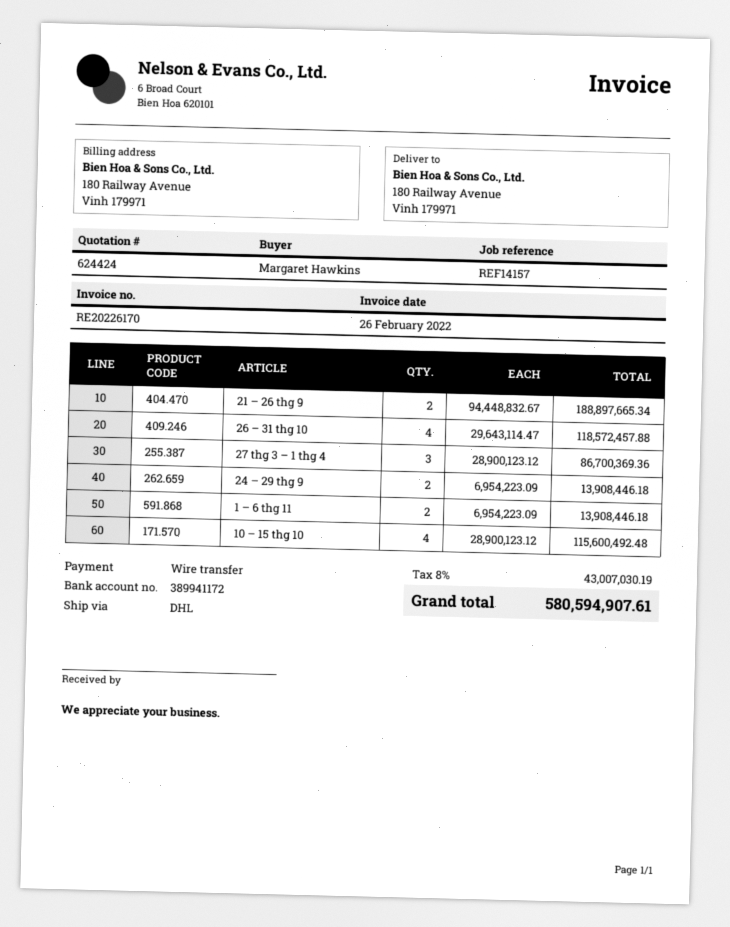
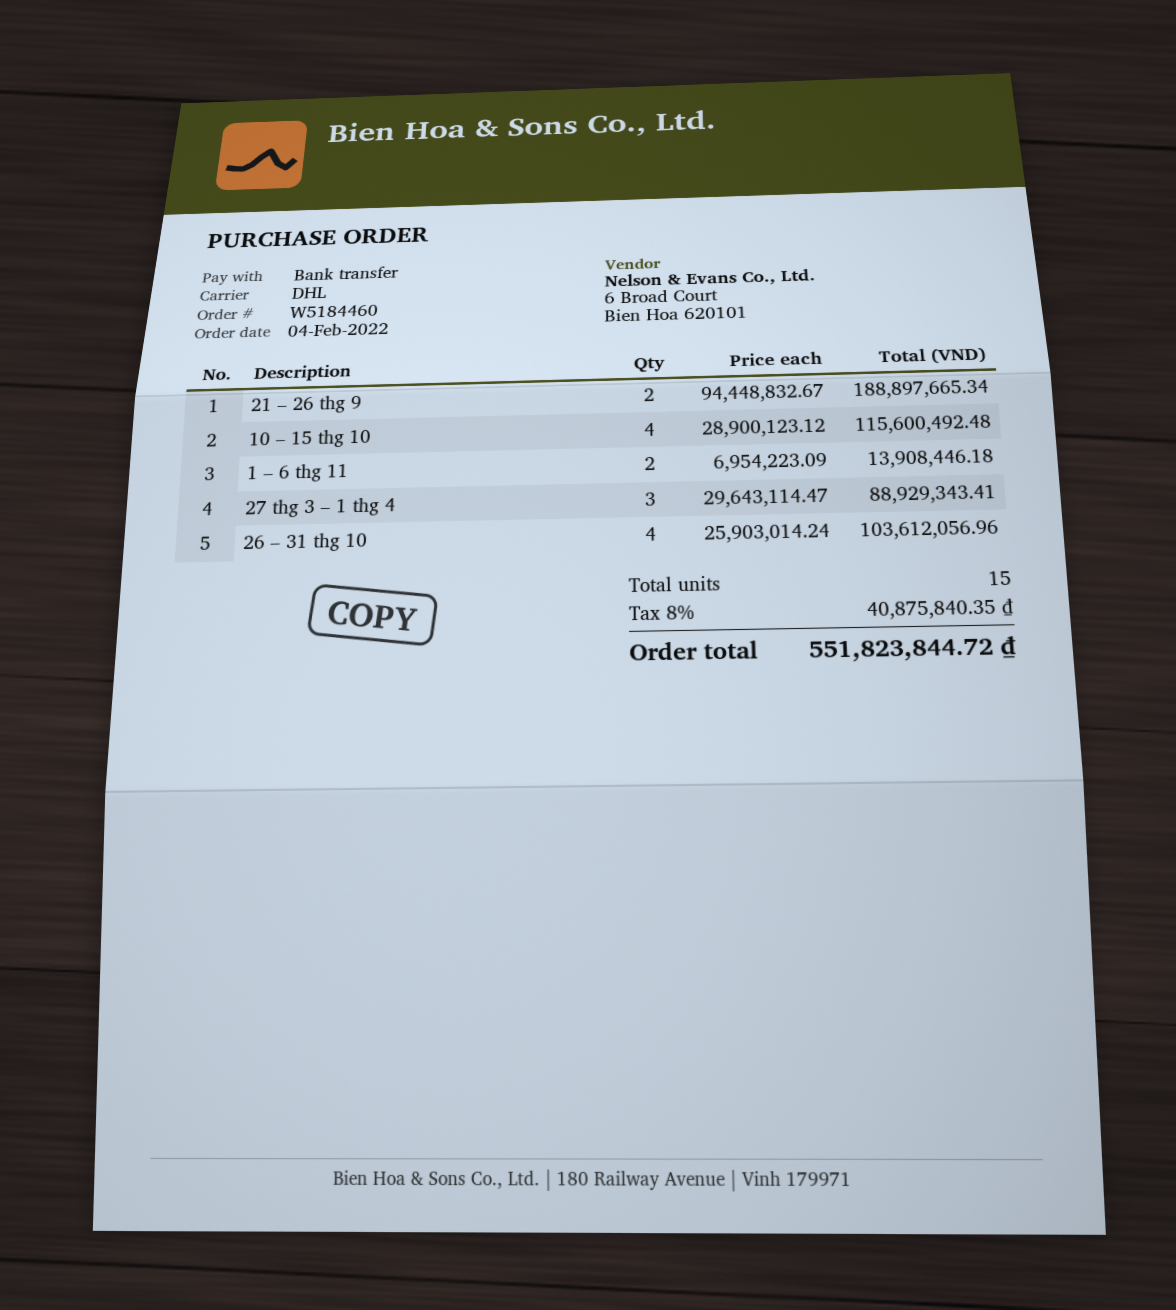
26 – 31 thg 10: 4 x 29643114.47 = 118572457.88 -> 4 x 25903014.24 = 103612056.96
27 thg 3 – 1 thg 4: 3 x 28900123.12 = 86700369.36 -> 3 x 29643114.47 = 88929343.41
24 – 29 thg 9: 2 x 6954223.09 = 13908446.18 -> none
tax: 8% = 43007030.19 -> 8% = 40875840.35
total: 580594907.61 -> 551823844.72

